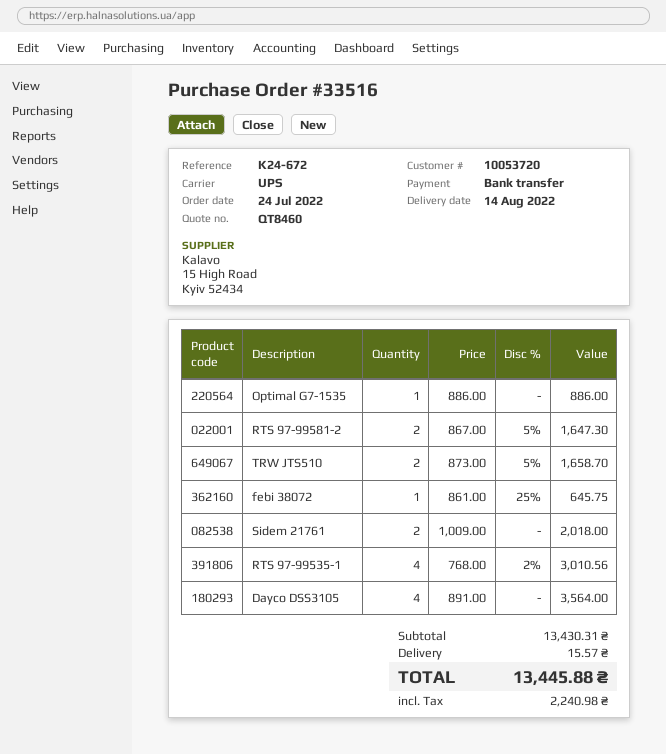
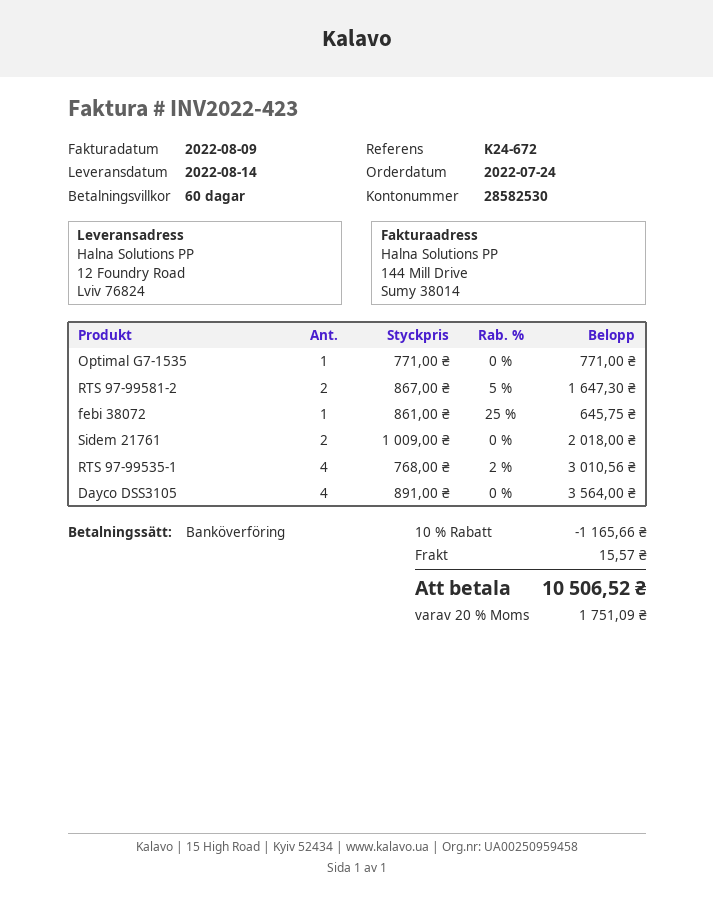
Optimal G7-1535: 1 x 886.00 = 886.00 -> 1 x 771.00 = 771.00
TRW JTS510: 2 x 873.00 - 5% = 1658.70 -> none
discount: none -> 10% = 1165.66
tax: 2240.98 -> 1751.09
total: 13445.88 -> 10506.52

